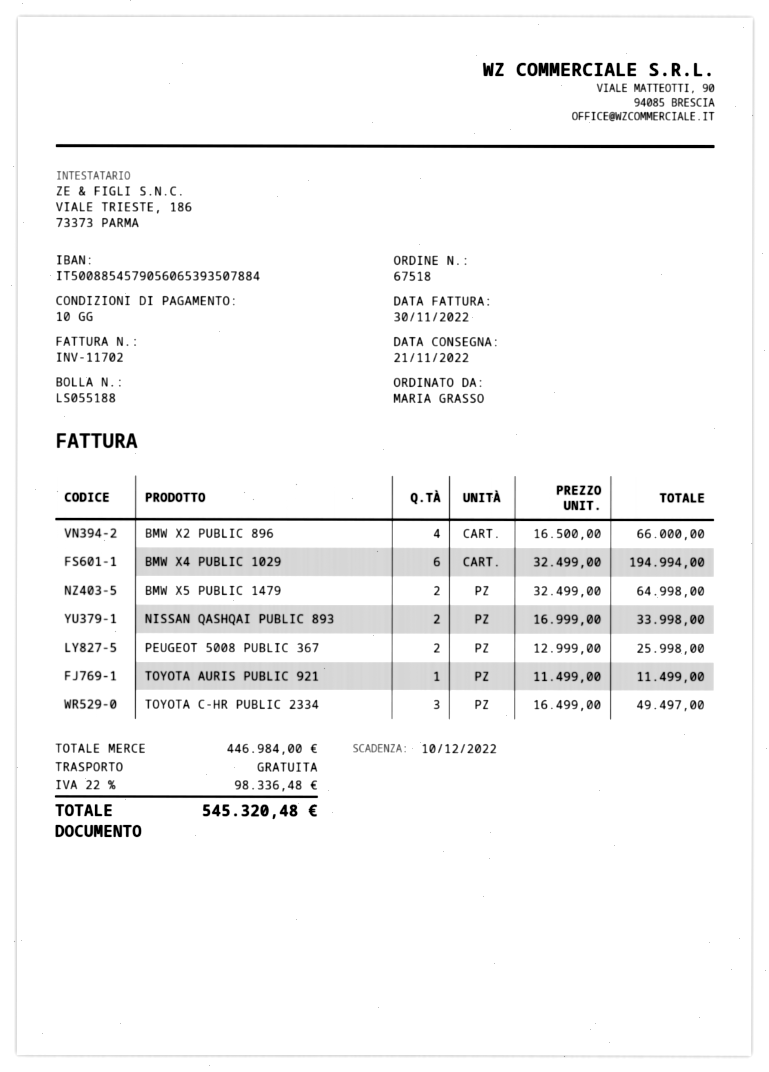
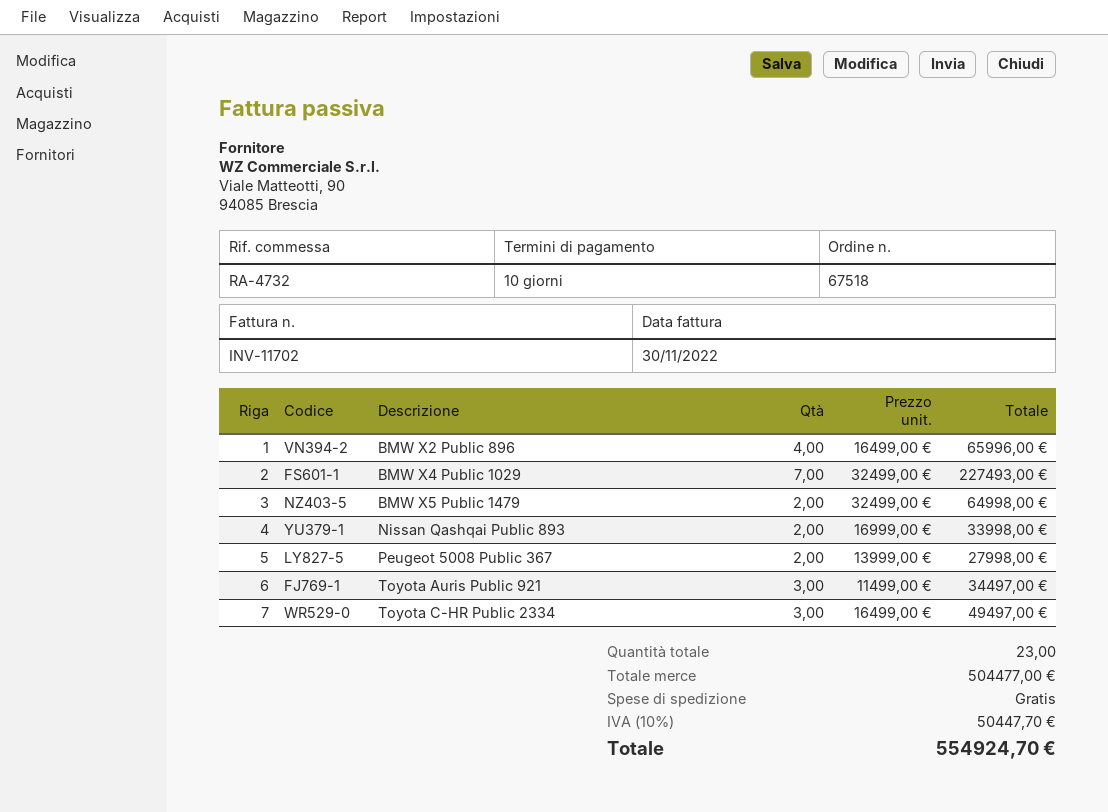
BMW X2 PUBLIC 896: 4 x 16500.00 = 66000.00 -> 4 x 16499.00 = 65996.00
BMW X4 PUBLIC 1029: 6 x 32499.00 = 194994.00 -> 7 x 32499.00 = 227493.00
PEUGEOT 5008 PUBLIC 367: 2 x 12999.00 = 25998.00 -> 2 x 13999.00 = 27998.00
TOYOTA AURIS PUBLIC 921: 1 x 11499.00 = 11499.00 -> 3 x 11499.00 = 34497.00
subtotal: 446984.00 -> 504477.00
tax: 22% = 98336.48 -> 10% = 50447.70
total: 545320.48 -> 554924.70

